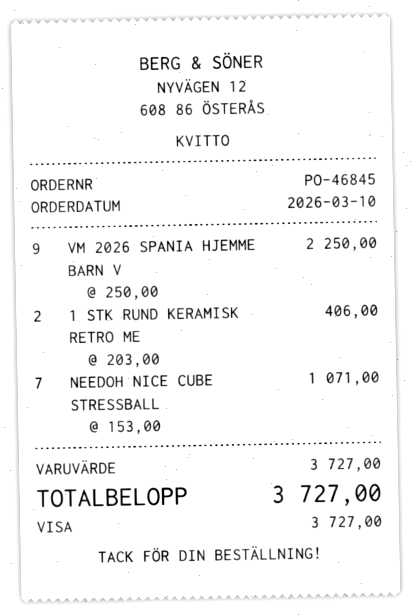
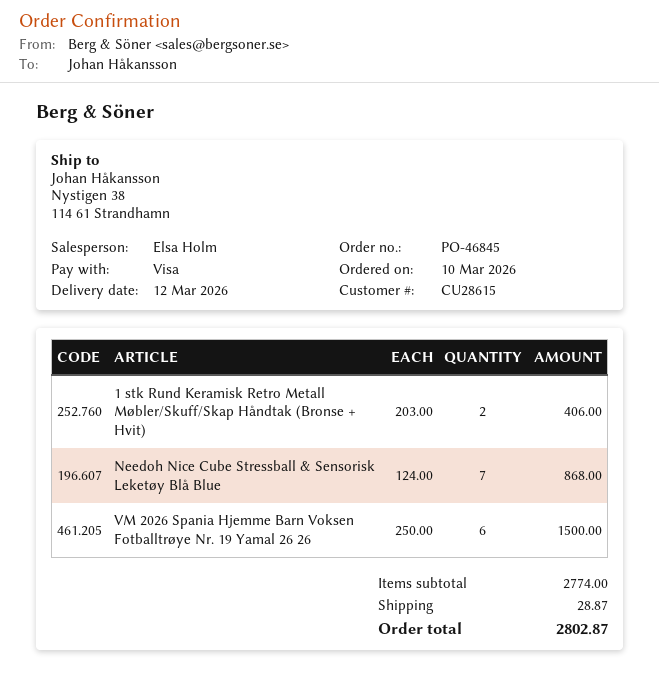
VM 2026 SPANIA HJEMME BARN V: 9 x 250.00 = 2250.00 -> 6 x 250.00 = 1500.00
NEEDOH NICE CUBE STRESSBALL: 7 x 153.00 = 1071.00 -> 7 x 124.00 = 868.00
subtotal: 3727.00 -> 2774.00
shipping: none -> 28.87
total: 3727.00 -> 2802.87

